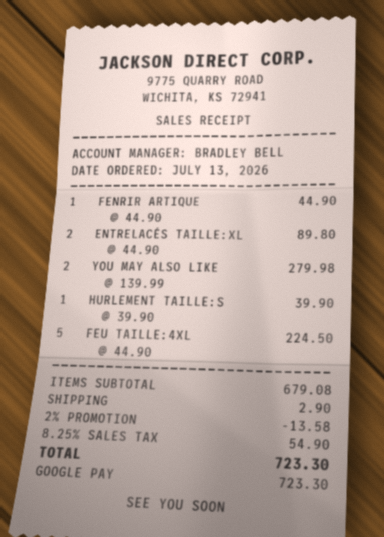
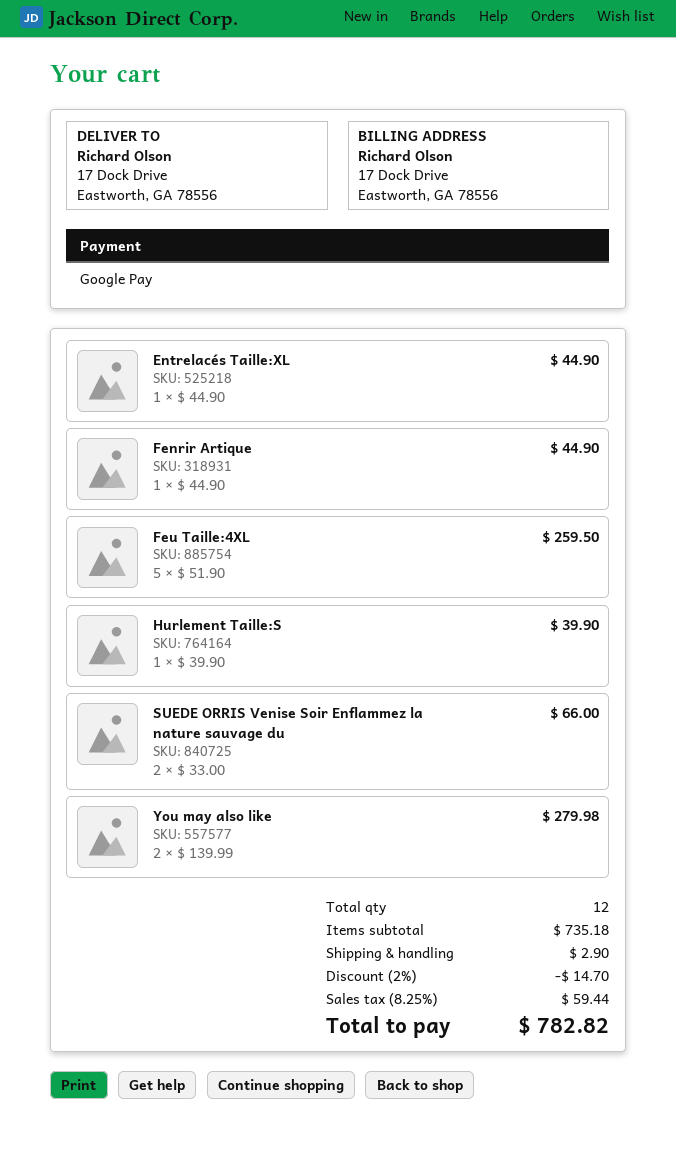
ENTRELACÉS TAILLE:XL: 2 x 44.90 = 89.80 -> 1 x 44.90 = 44.90
FEU TAILLE:4XL: 5 x 44.90 = 224.50 -> 5 x 51.90 = 259.50
SUEDE ORRIS Venise Soir Enflammez la nature sauvage du: none -> 2 x 33.00 = 66.00
subtotal: 679.08 -> 735.18
discount: 2% = 13.58 -> 2% = 14.70
tax: 8.25% = 54.90 -> 8.25% = 59.44
total: 723.30 -> 782.82

